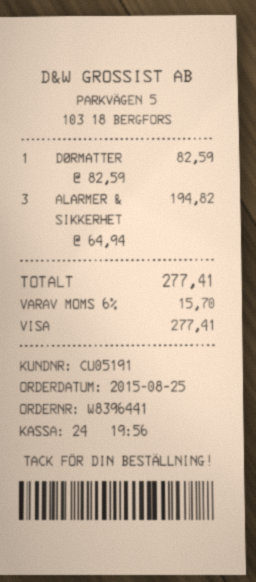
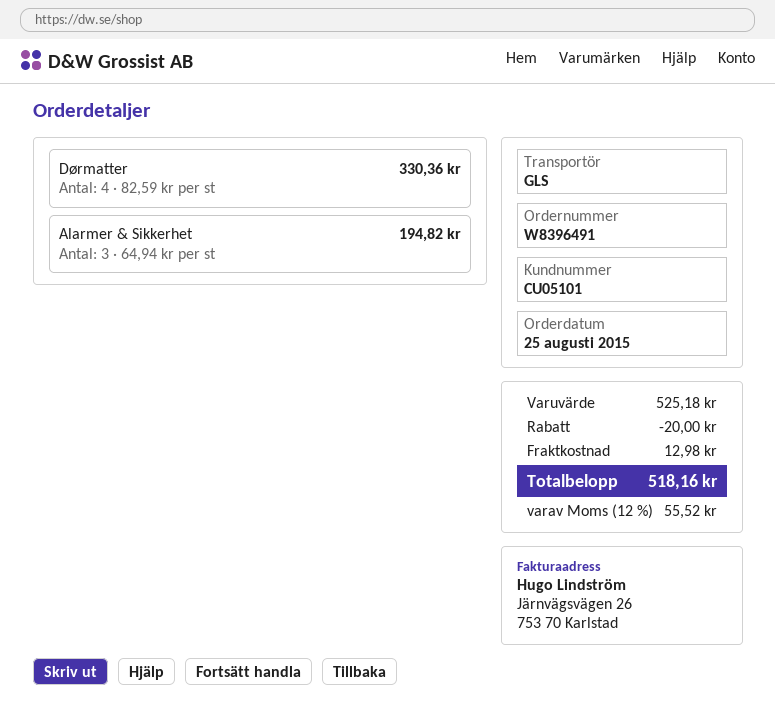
order number: W8396441 -> W8396491
customer number: CU05191 -> CU05101
DØRMATTER: 1 x 82.59 = 82.59 -> 4 x 82.59 = 330.36
discount: none -> 20.00
shipping: none -> 12.98
tax: 6% = 15.70 -> 12% = 55.52
total: 277.41 -> 518.16

